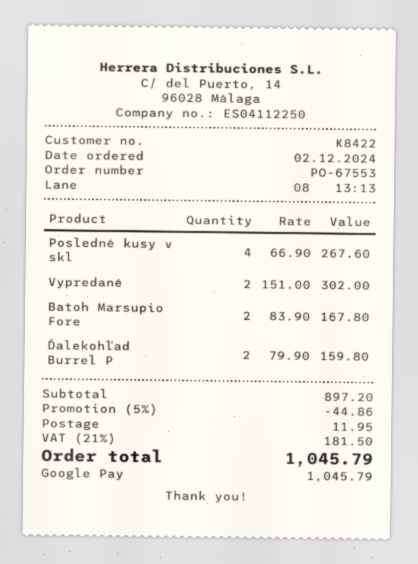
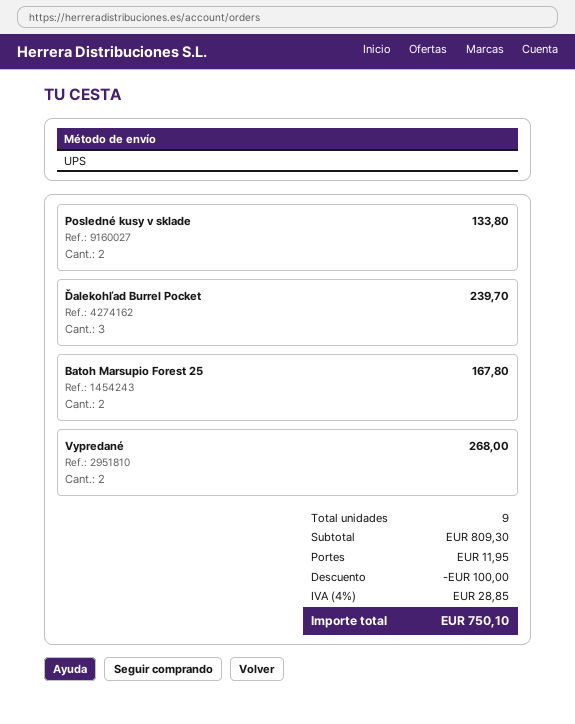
Posledné kusy v skl: 4 for 267.60 -> 2 for 133.80
Vypredané: 2 for 302.00 -> 2 for 268.00
Ďalekohľad Burrel P: 2 for 159.80 -> 3 for 239.70
subtotal: 897.20 -> 809.30
discount: 44.86 -> 100.00
tax: 21% = 181.50 -> 4% = 28.85
total: 1045.79 -> 750.10

